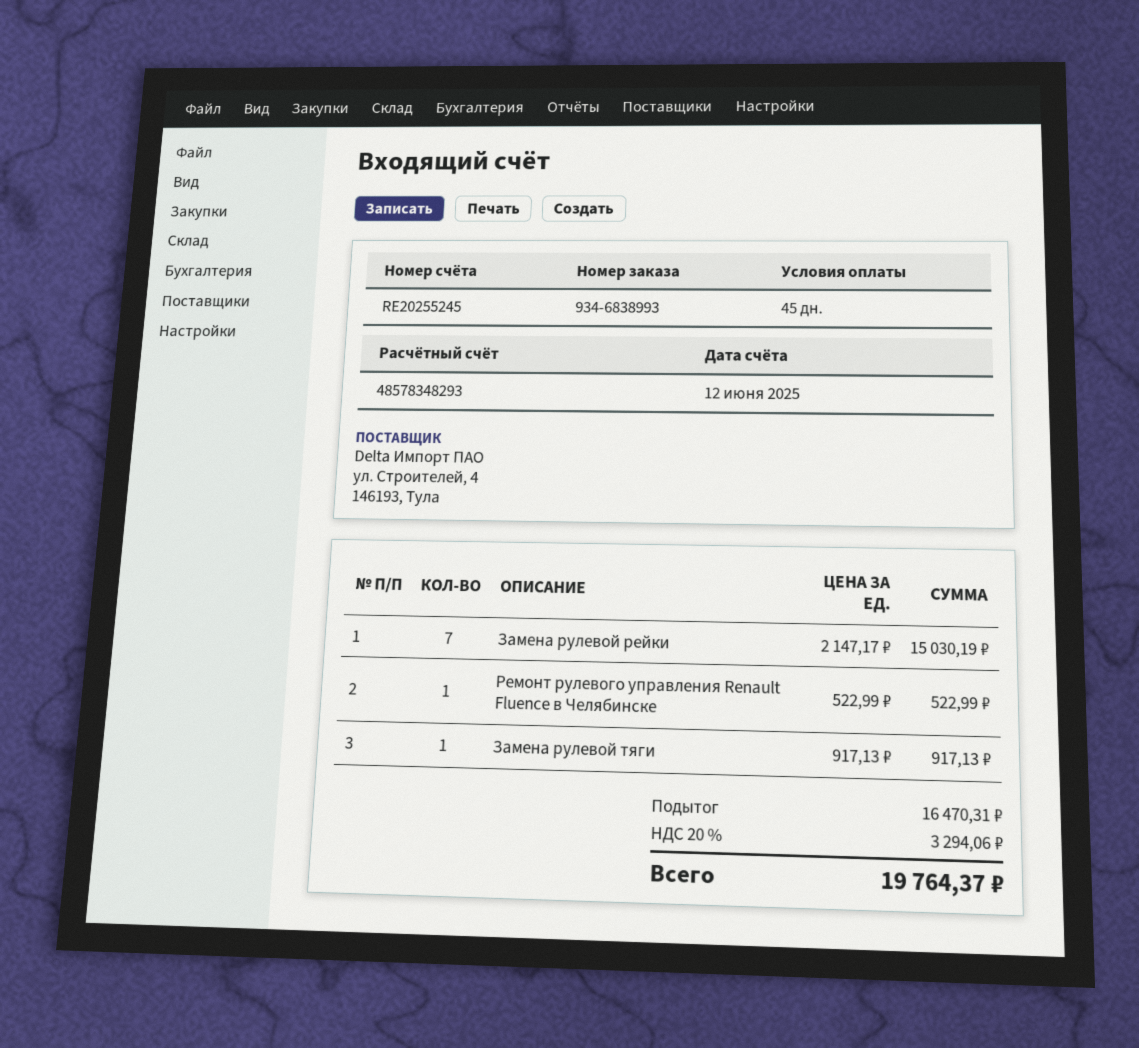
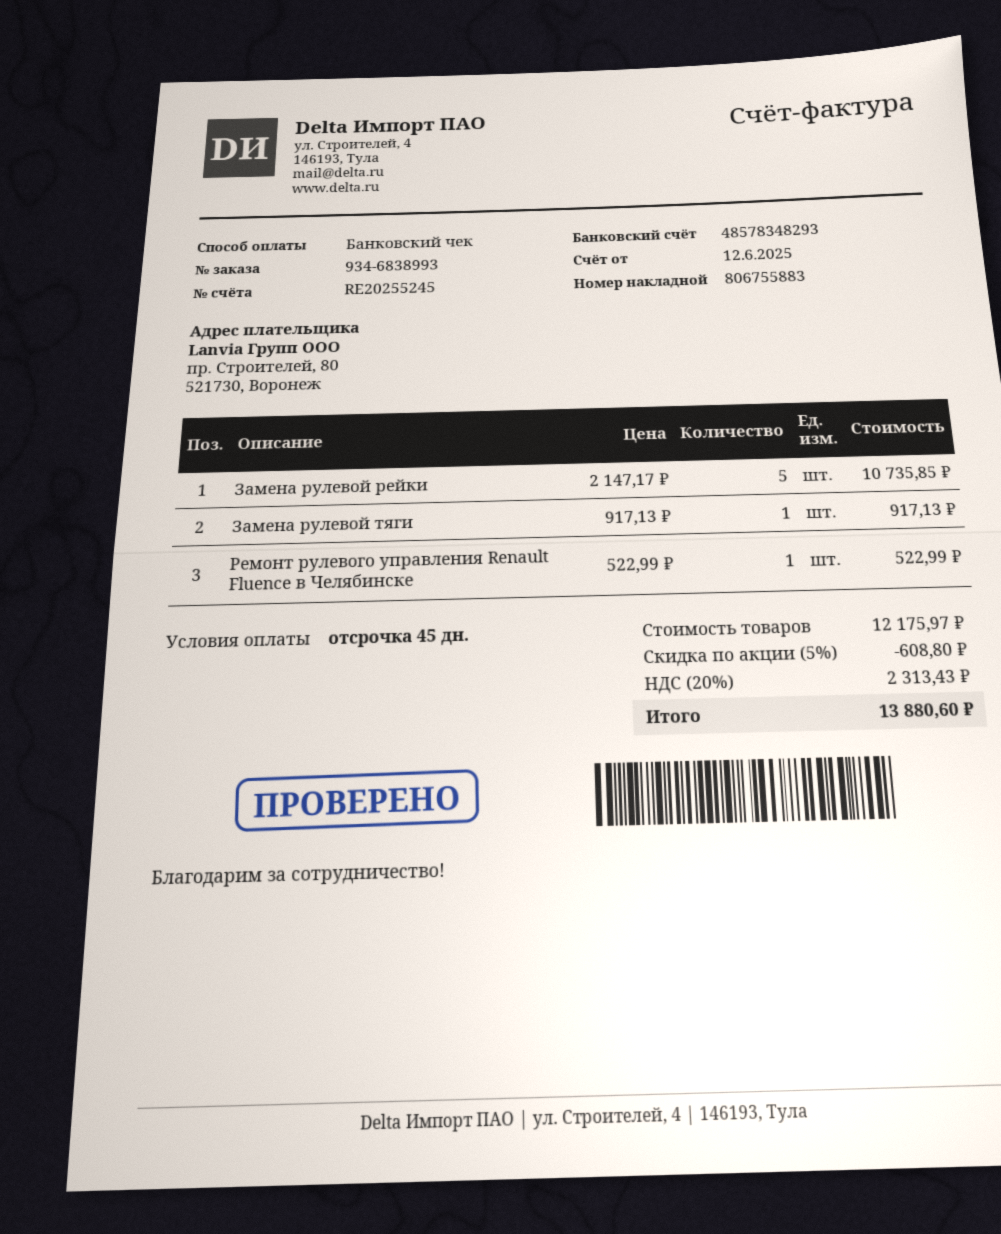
Замена рулевой рейки: 7 x 2147.17 = 15030.19 -> 5 x 2147.17 = 10735.85
subtotal: 16470.31 -> 12175.97
discount: none -> 5% = 608.80
tax: 20% = 3294.06 -> 20% = 2313.43
total: 19764.37 -> 13880.60

